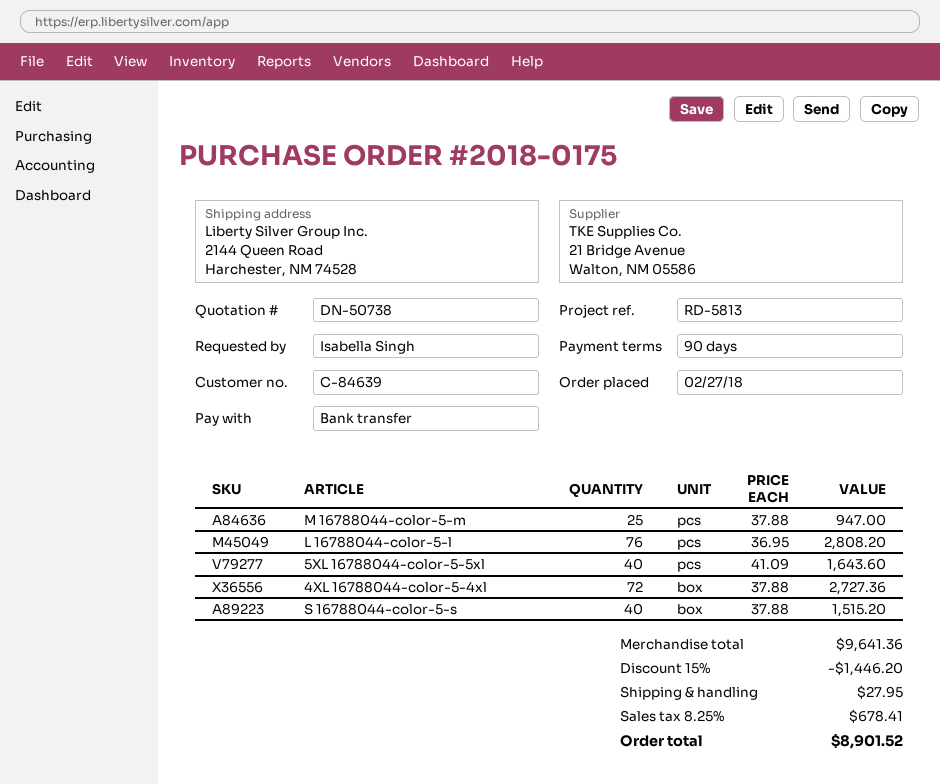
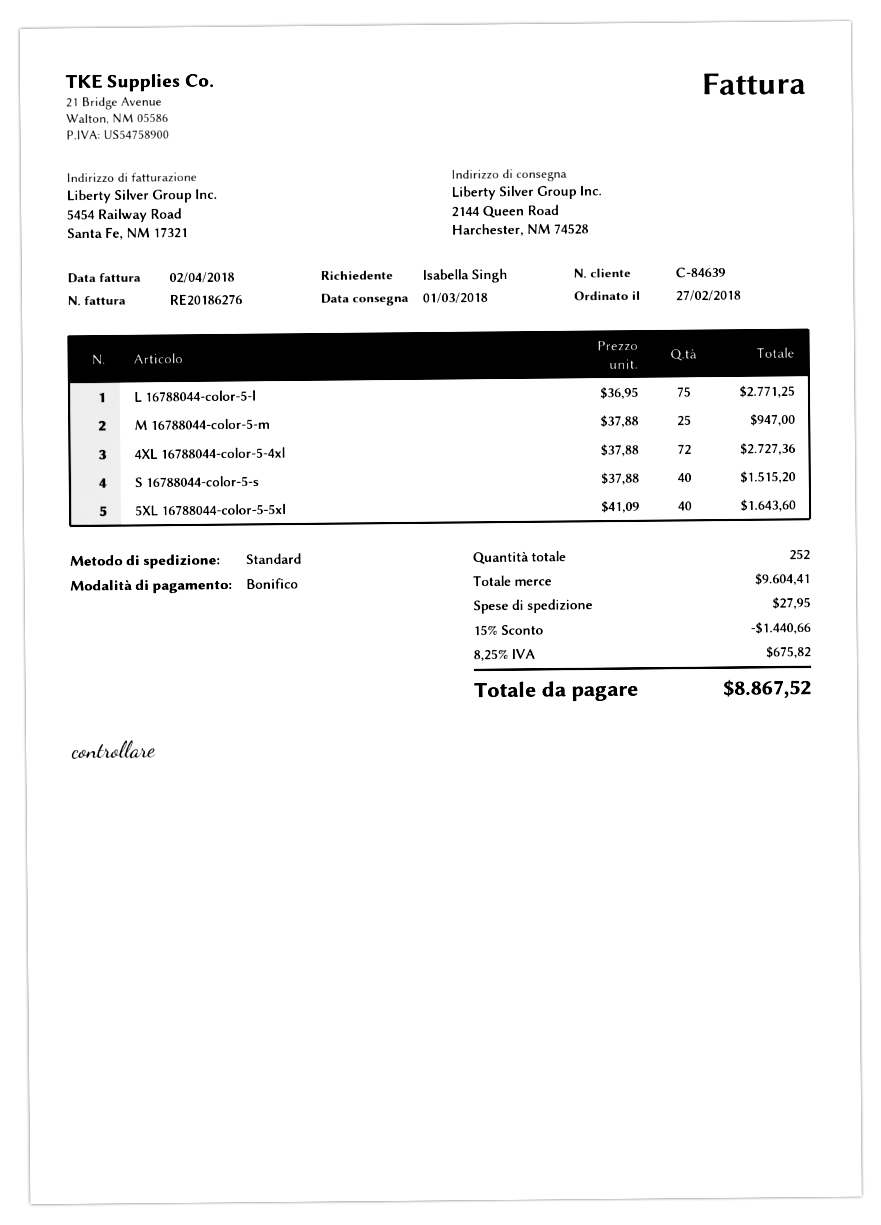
L 16788044-color-5-l: 76 x 36.95 = 2808.20 -> 75 x 36.95 = 2771.25
subtotal: 9641.36 -> 9604.41
discount: 15% = 1446.20 -> 15% = 1440.66
tax: 8.25% = 678.41 -> 8.25% = 675.82
total: 8901.52 -> 8867.52

